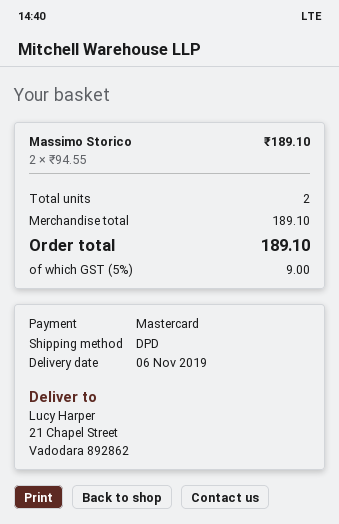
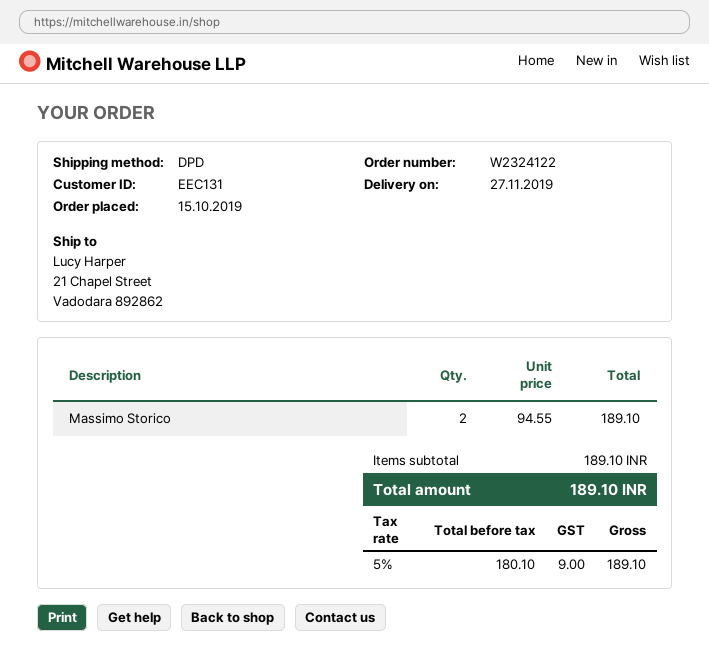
delivery date: 2019-11-06 -> 2019-11-27

